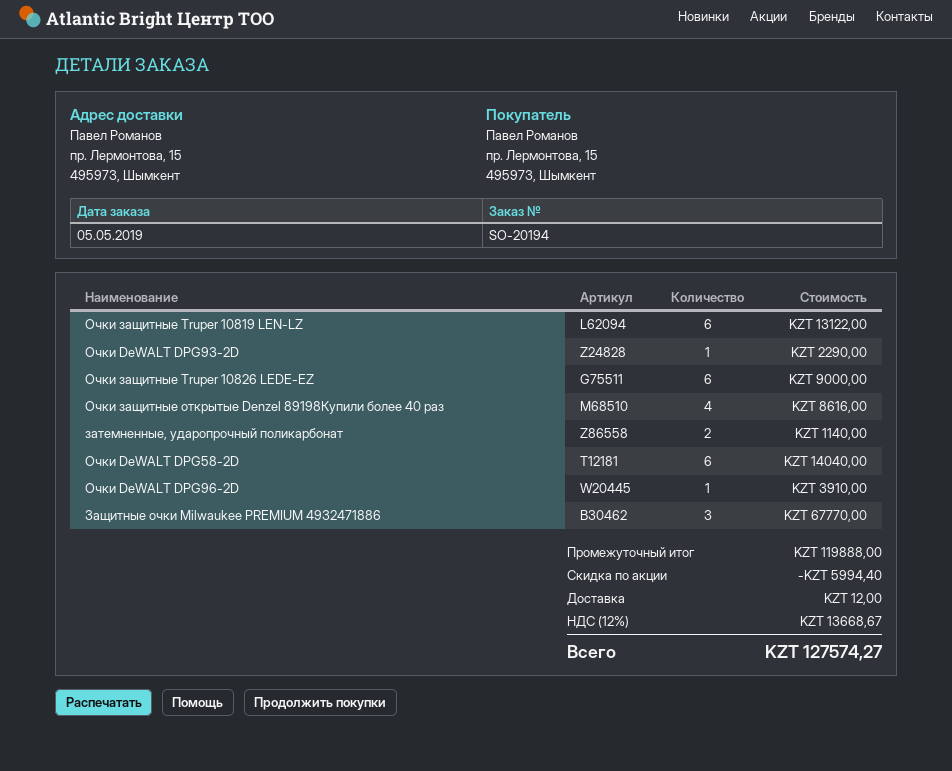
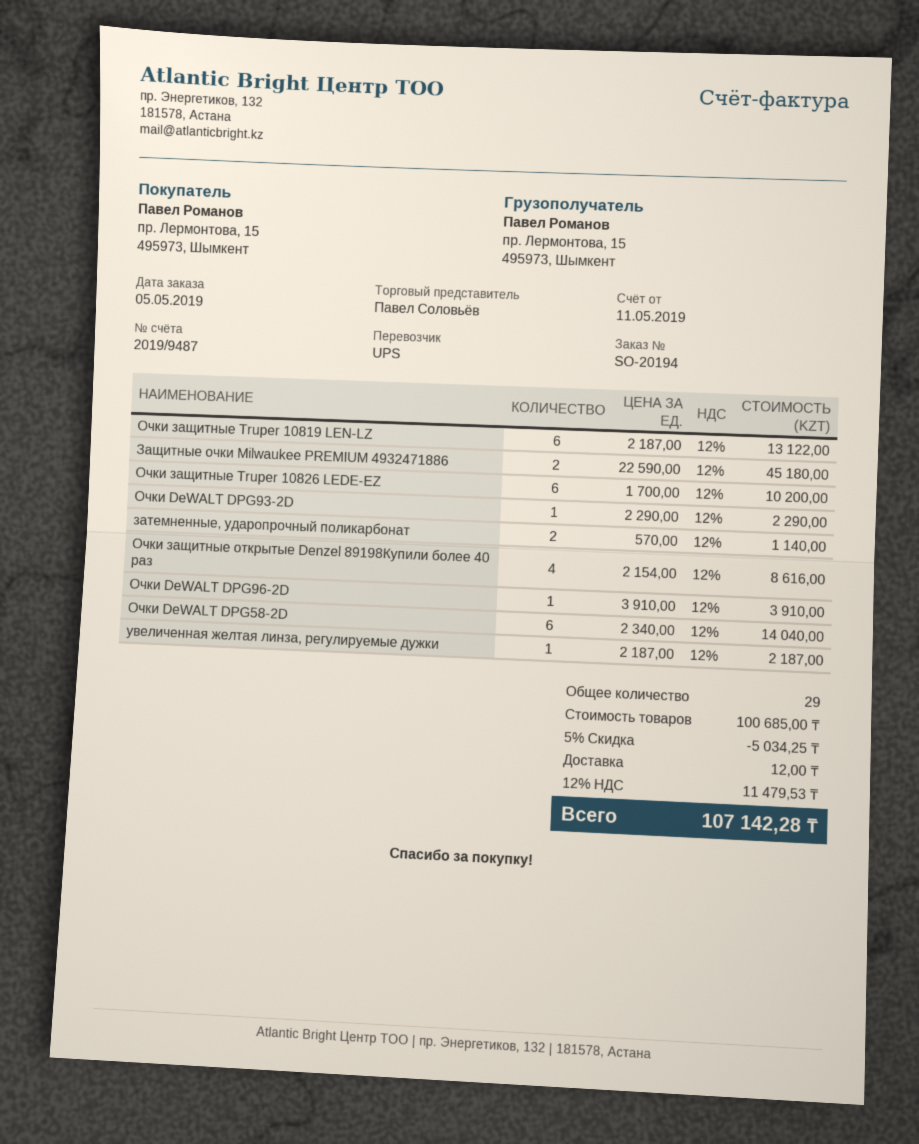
Очки защитные Truper 10826 LEDE-EZ: 6 for 9000.00 -> 6 for 10200.00
Защитные очки Milwaukee PREMIUM 4932471886: 3 for 67770.00 -> 2 for 45180.00
увеличенная желтая линза, регулируемые дужки: none -> 1 for 2187.00
subtotal: 119888.00 -> 100685.00
discount: 5994.40 -> 5034.25
tax: 12% = 13668.67 -> 12% = 11479.53
total: 127574.27 -> 107142.28

